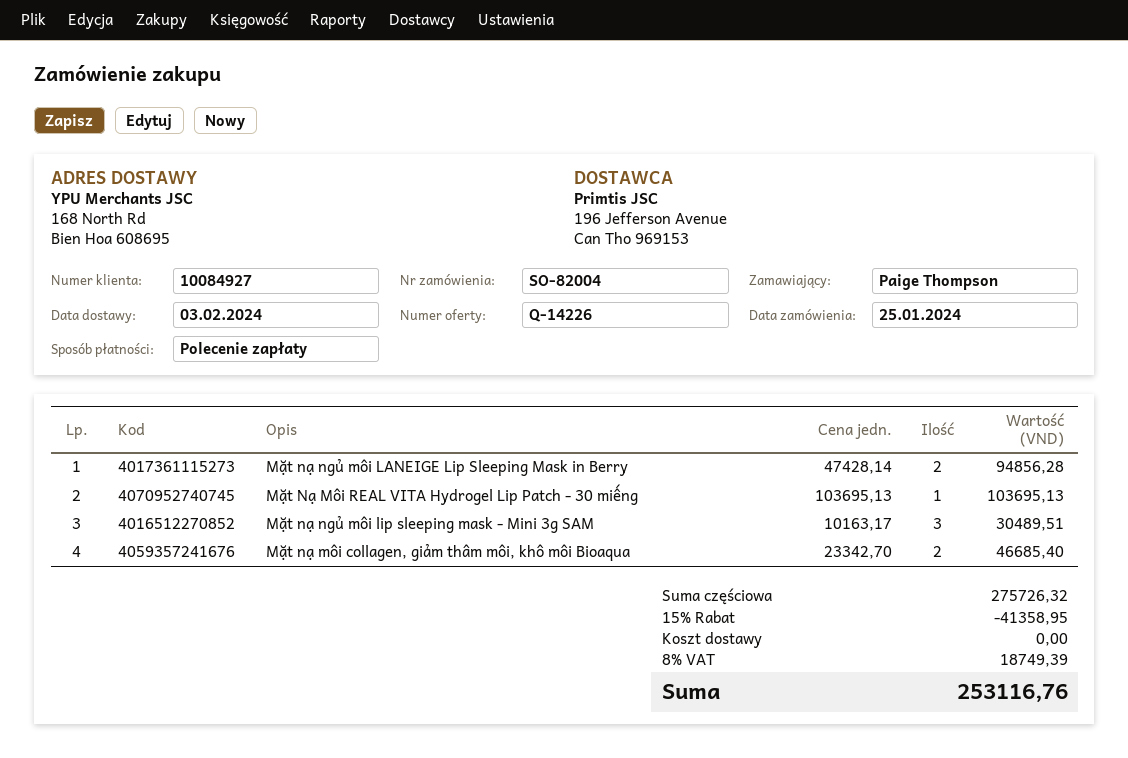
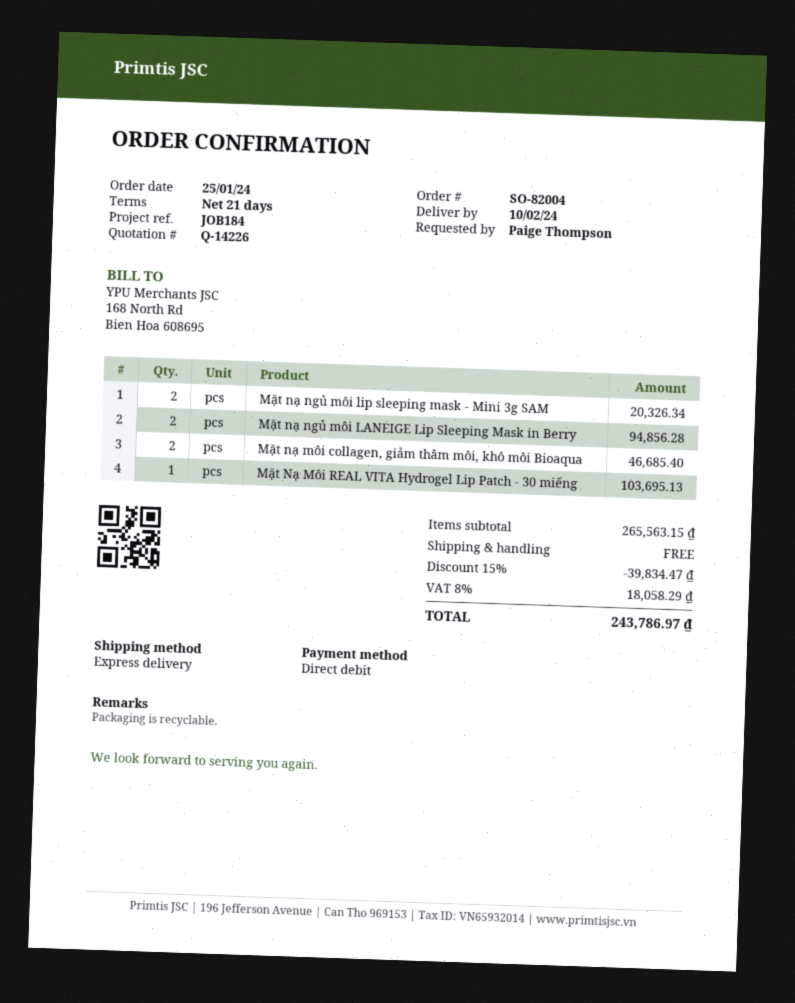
delivery date: 2024-02-03 -> 2024-02-10
Mặt nạ ngủ môi lip sleeping mask - Mini 3g SAM: 3 for 30489.51 -> 2 for 20326.34
subtotal: 275726.32 -> 265563.15
discount: 15% = 41358.95 -> 15% = 39834.47
tax: 8% = 18749.39 -> 8% = 18058.29
total: 253116.76 -> 243786.97

